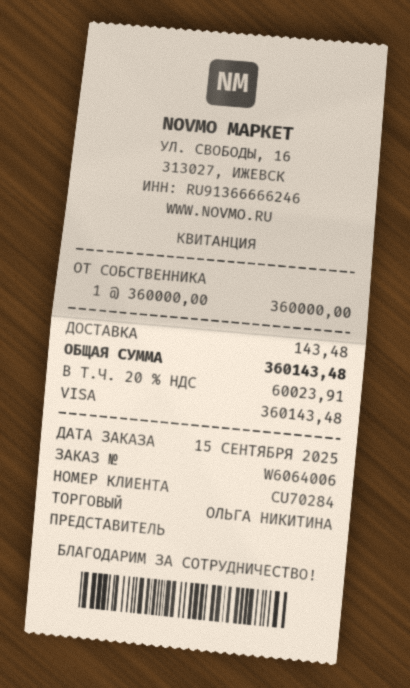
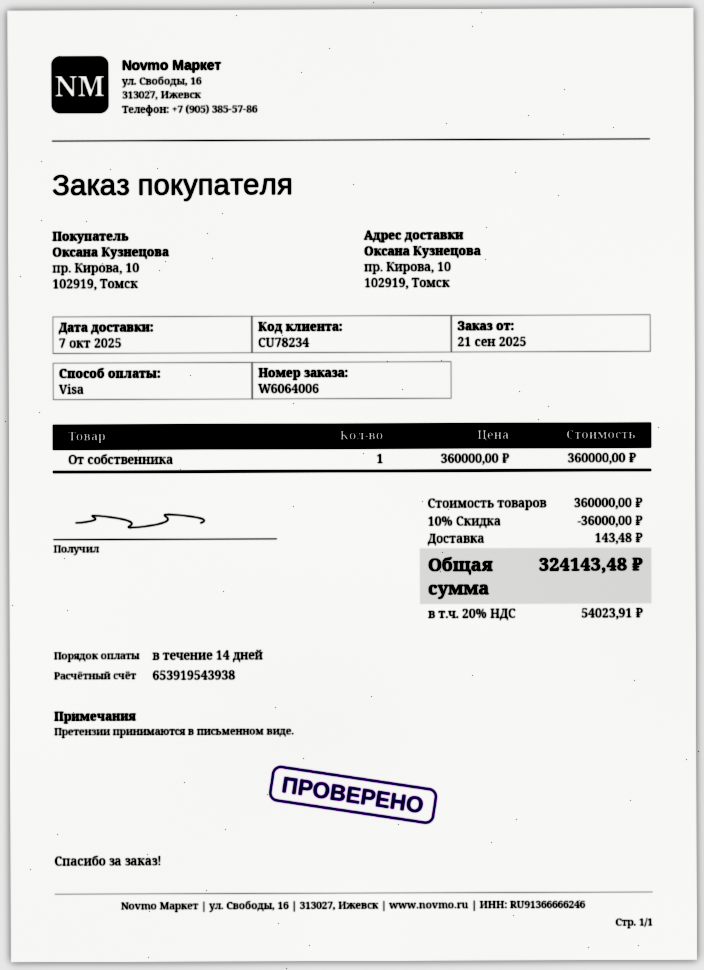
order date: 2025-09-15 -> 2025-09-21
customer number: CU70284 -> CU78234
discount: none -> 10% = 36000.00
tax: 20% = 60023.91 -> 20% = 54023.91
total: 360143.48 -> 324143.48

